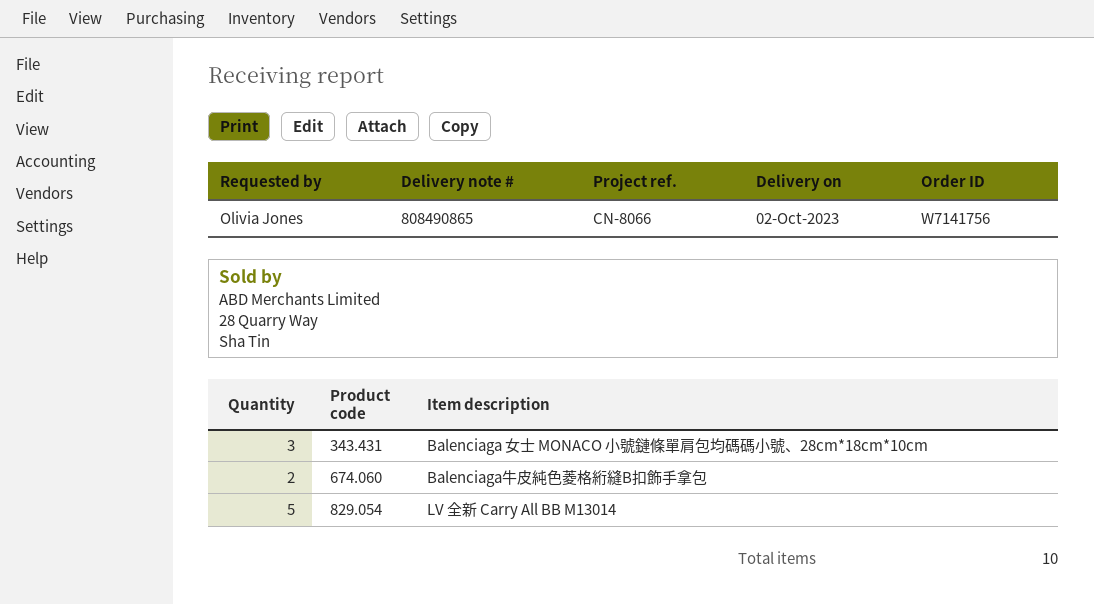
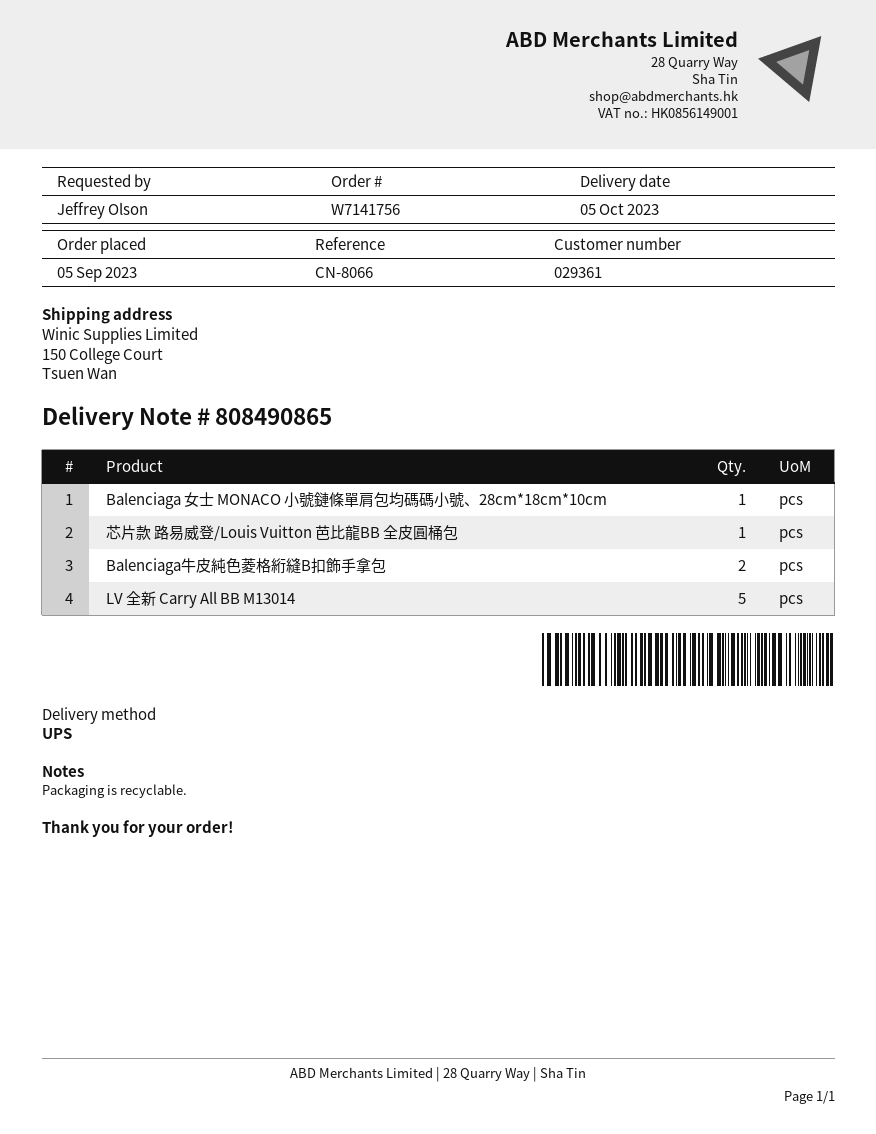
delivery date: 2023-10-02 -> 2023-10-05
ordered by: Olivia Jones -> Jeffrey Olson
Balenciaga 女士 MONACO 小號鏈條單肩包均碼碼小號、28cm*18cm*10cm: 3 -> 1
芯片款 路易威登/Louis Vuitton 芭比龍BB 全皮圓桶包: none -> 1

